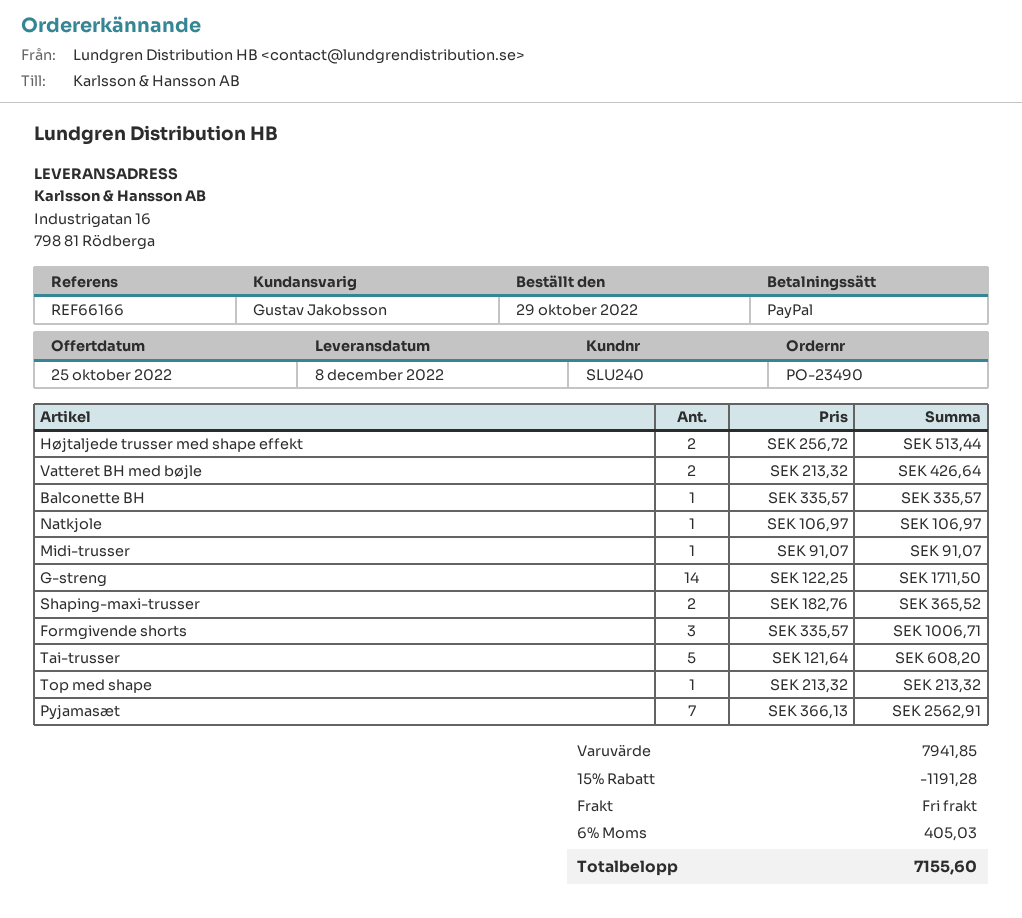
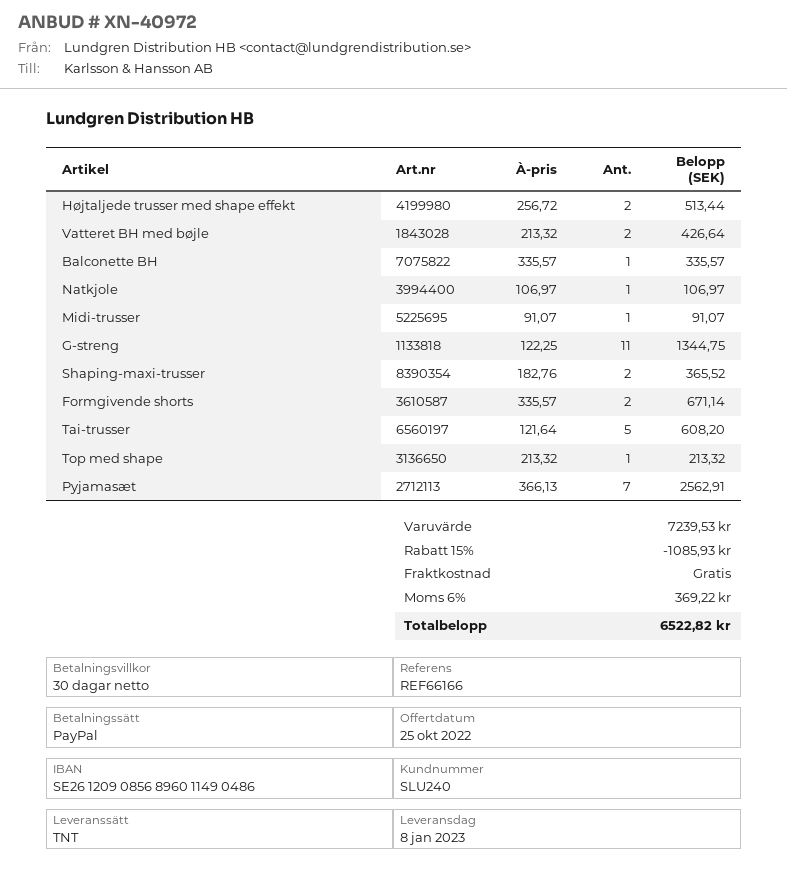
delivery date: 2022-12-08 -> 2023-01-08
G-streng: 14 x 122.25 = 1711.50 -> 11 x 122.25 = 1344.75
Formgivende shorts: 3 x 335.57 = 1006.71 -> 2 x 335.57 = 671.14
subtotal: 7941.85 -> 7239.53
discount: 15% = 1191.28 -> 15% = 1085.93
tax: 6% = 405.03 -> 6% = 369.22
total: 7155.60 -> 6522.82

